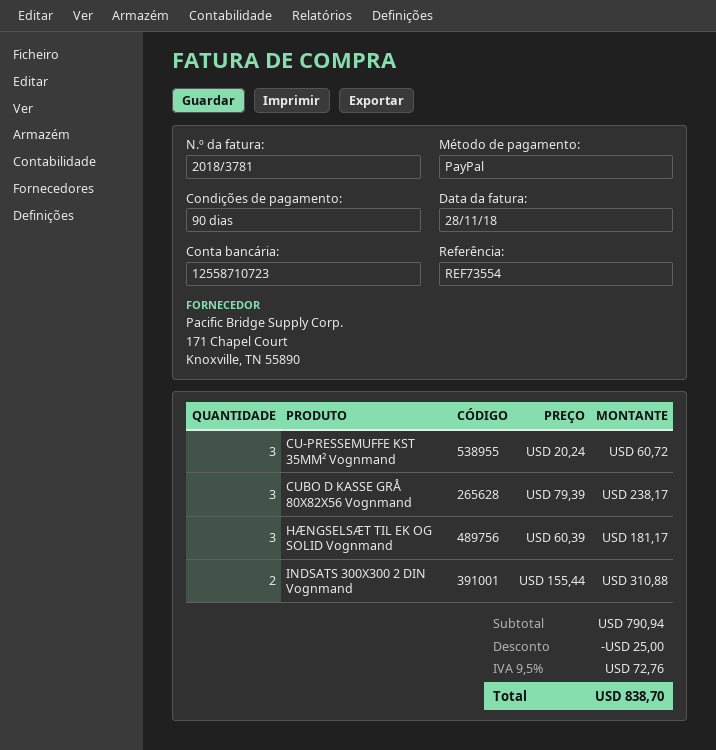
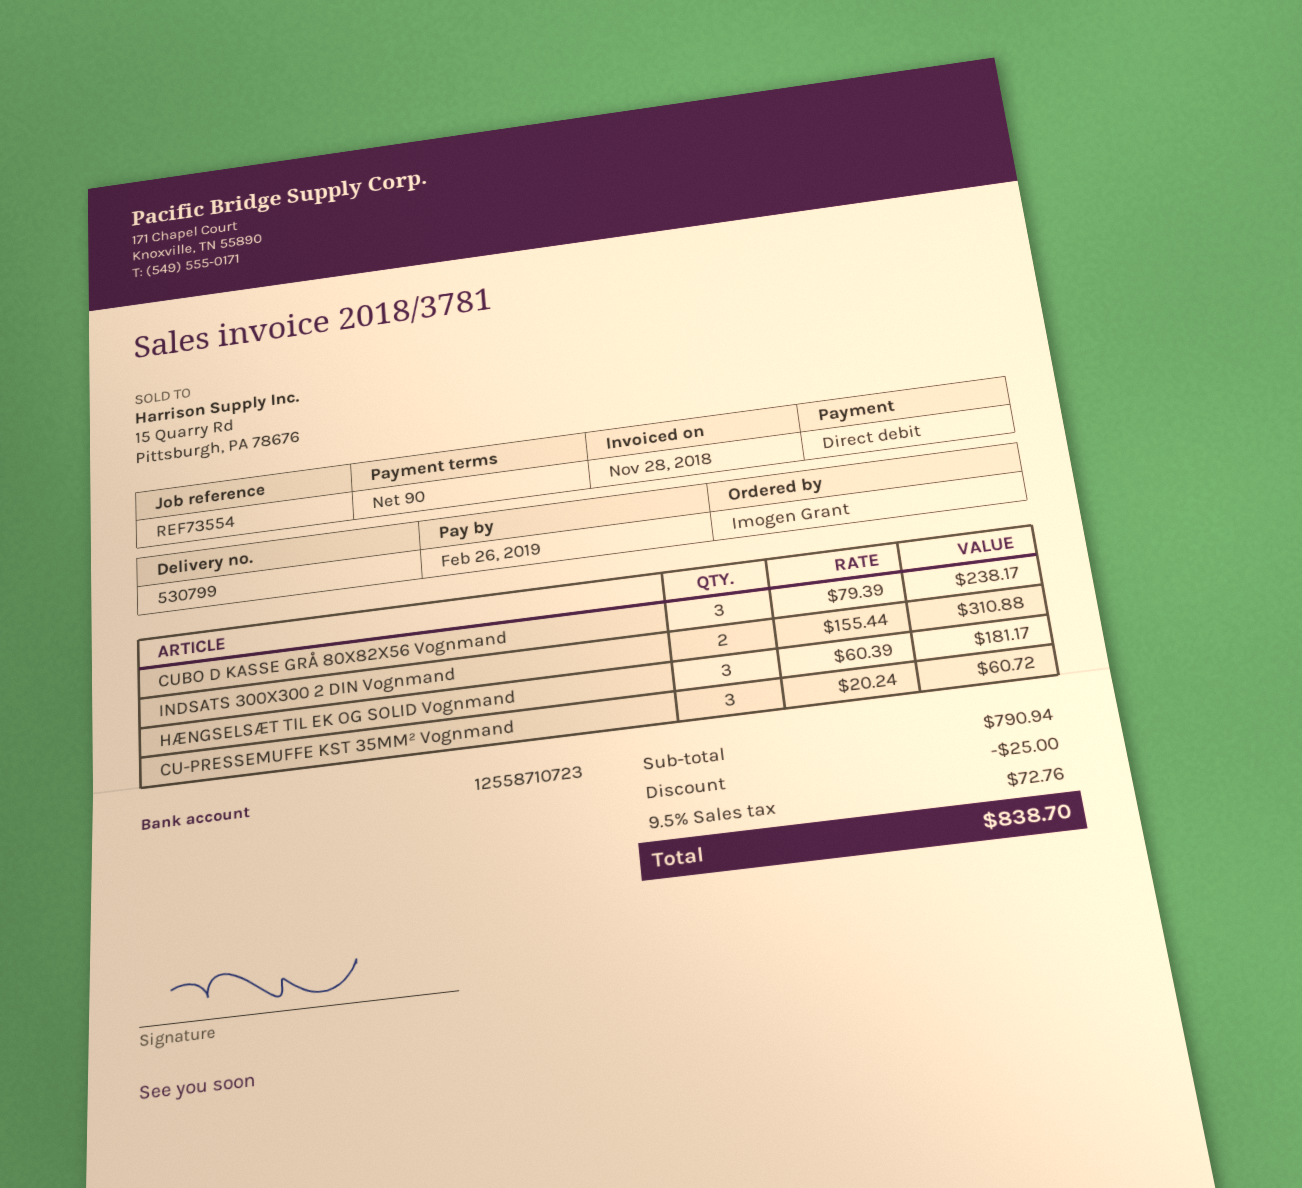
payment method: PayPal -> direct debit

